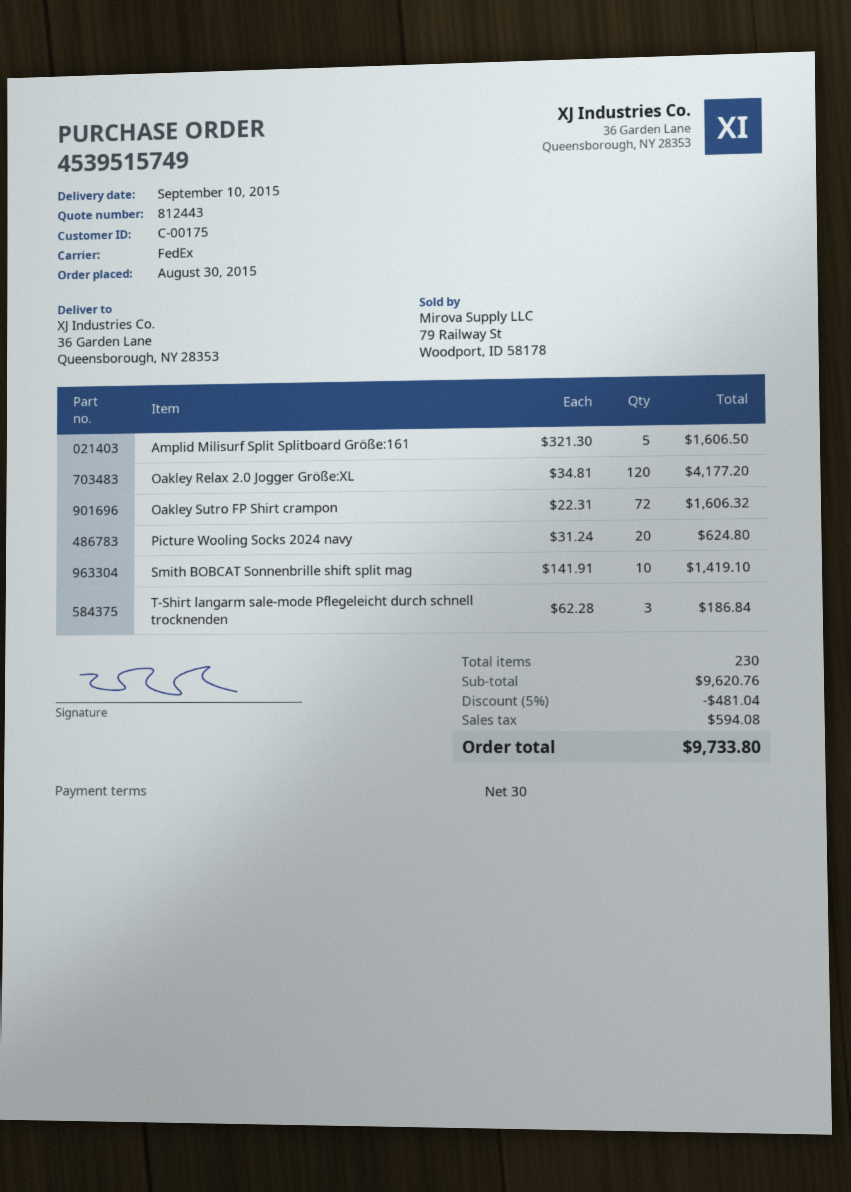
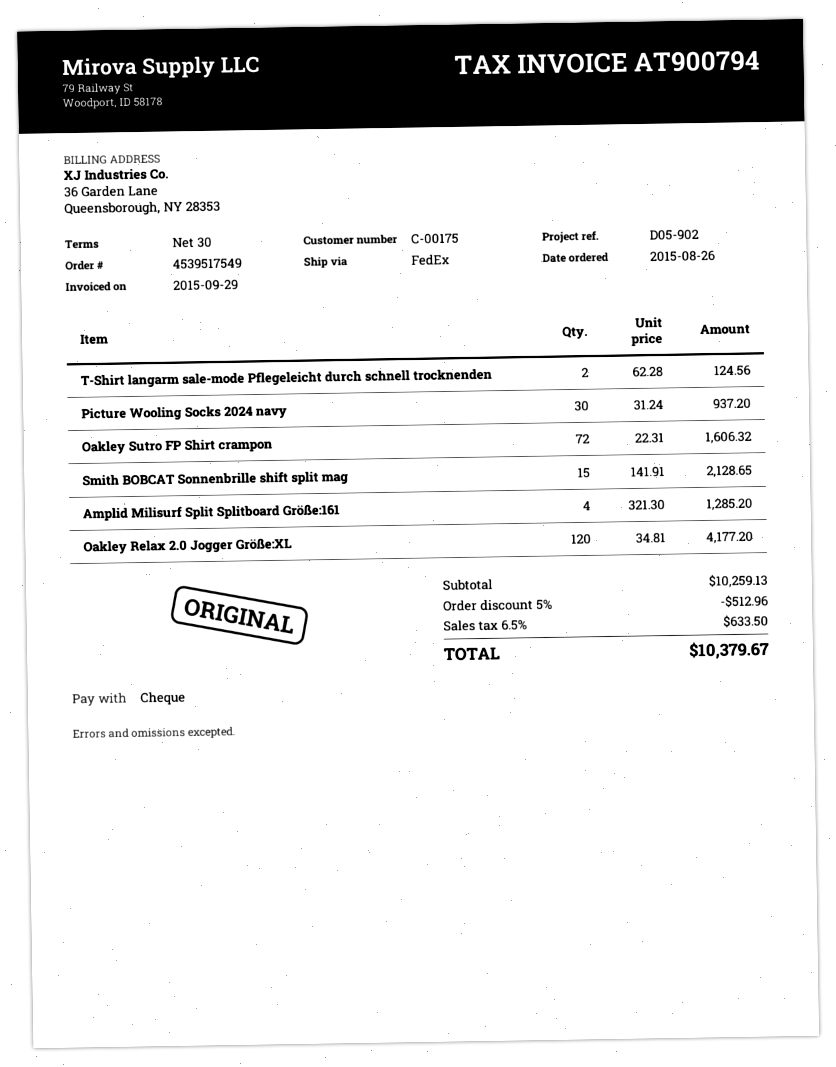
order number: 4539515749 -> 4539517549
order date: 2015-08-30 -> 2015-08-26
Amplid Milisurf Split Splitboard Größe:161: 5 x 321.30 = 1606.50 -> 4 x 321.30 = 1285.20
Picture Wooling Socks 2024 navy: 20 x 31.24 = 624.80 -> 30 x 31.24 = 937.20
Smith BOBCAT Sonnenbrille shift split mag: 10 x 141.91 = 1419.10 -> 15 x 141.91 = 2128.65
T-Shirt langarm sale-mode Pflegeleicht durch schnell trocknenden: 3 x 62.28 = 186.84 -> 2 x 62.28 = 124.56
subtotal: 9620.76 -> 10259.13
discount: 5% = 481.04 -> 5% = 512.96
tax: 594.08 -> 633.50
total: 9733.80 -> 10379.67

